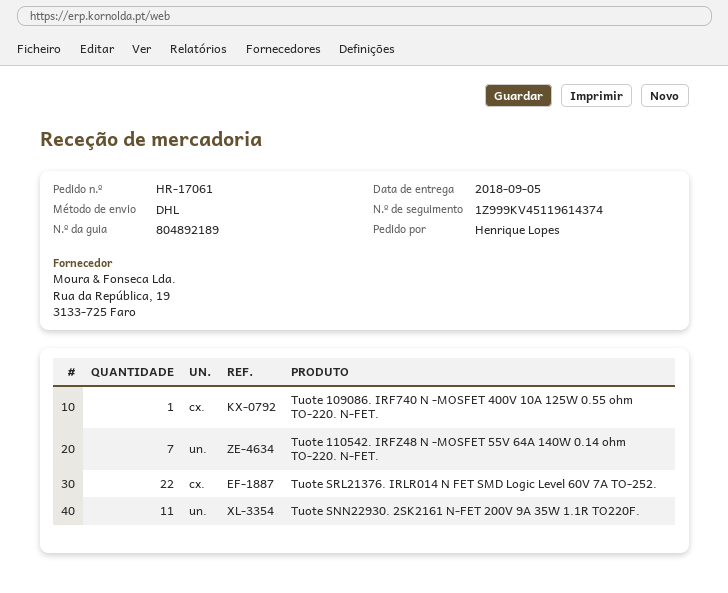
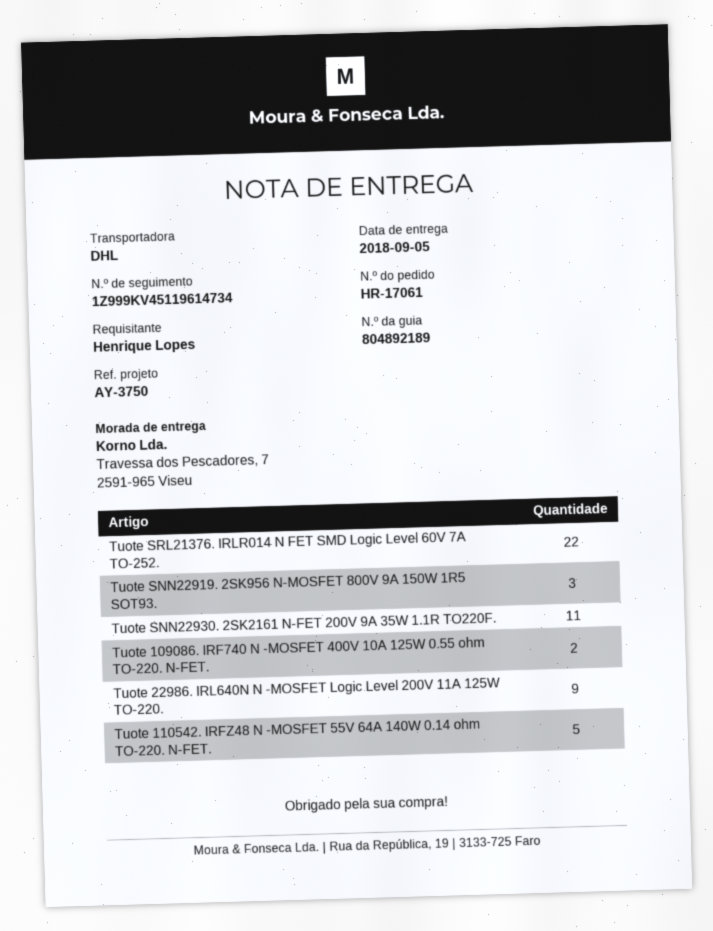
tracking number: 1Z999KV45119614374 -> 1Z999KV45119614734
Tuote 109086. IRF740 N -MOSFET 400V 10A 125W 0.55 ohm TO-220. N-FET.: 1 -> 2
Tuote 110542. IRFZ48 N -MOSFET 55V 64A 140W 0.14 ohm TO-220. N-FET.: 7 -> 5
Tuote SNN22919. 2SK956 N-MOSFET 800V 9A 150W 1R5 SOT93.: none -> 3
Tuote 22986. IRL640N N -MOSFET Logic Level 200V 11A 125W TO-220.: none -> 9

